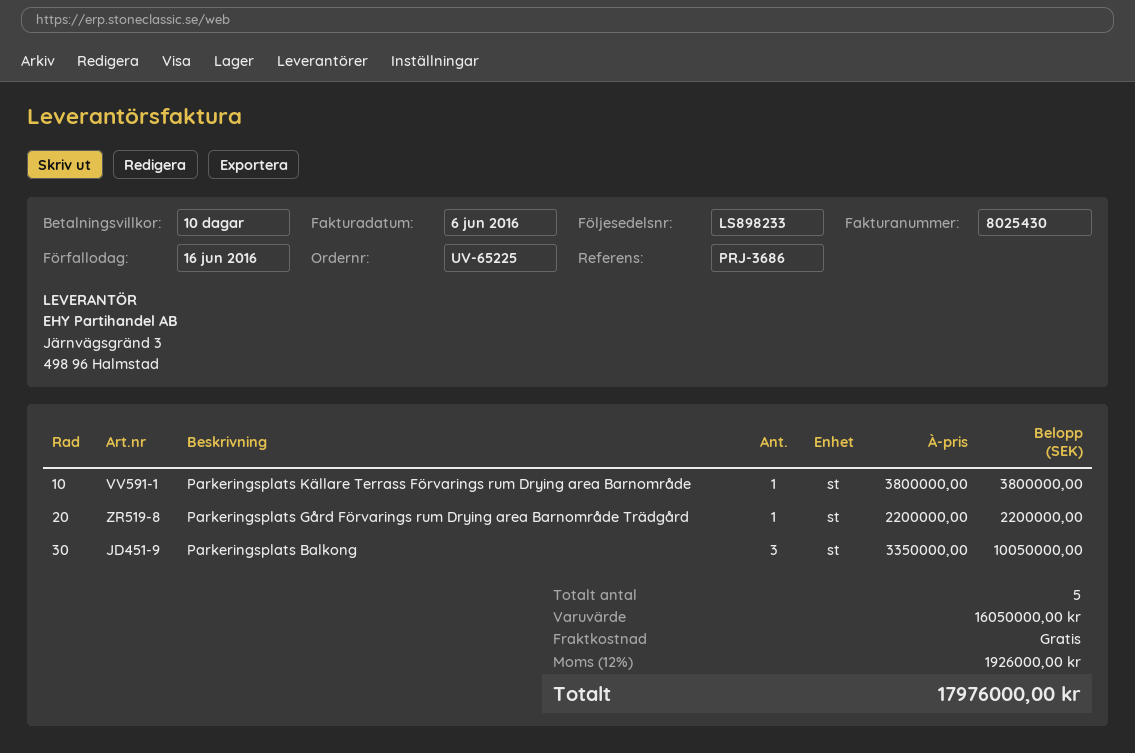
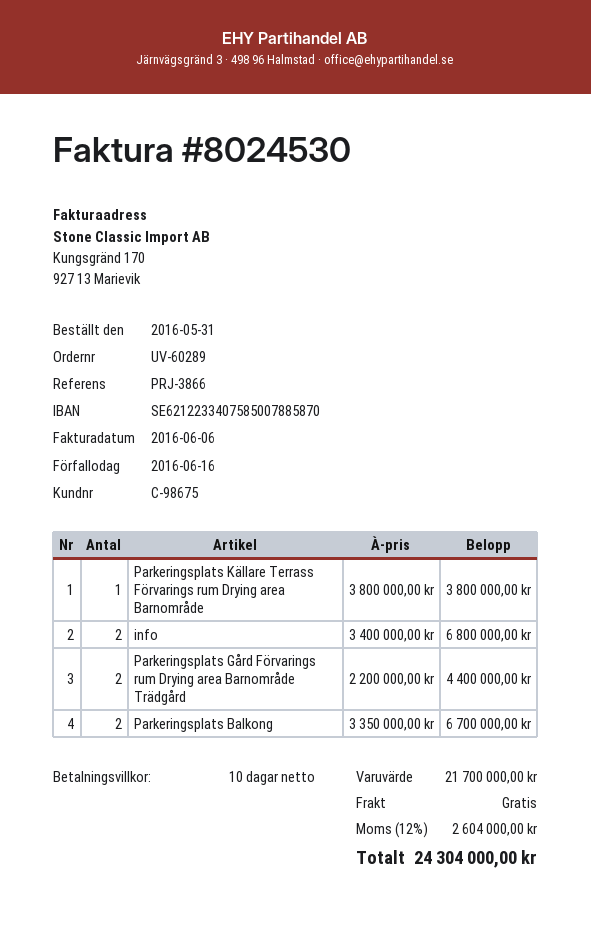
order number: UV-65225 -> UV-60289
invoice number: 8025430 -> 8024530
reference: PRJ-3686 -> PRJ-3866
Parkeringsplats Gård Förvarings rum Drying area Barnområde Trädgård: 1 x 2200000.00 = 2200000.00 -> 2 x 2200000.00 = 4400000.00
Parkeringsplats Balkong: 3 x 3350000.00 = 10050000.00 -> 2 x 3350000.00 = 6700000.00
info: none -> 2 x 3400000.00 = 6800000.00
subtotal: 16050000.00 -> 21700000.00
tax: 12% = 1926000.00 -> 12% = 2604000.00
total: 17976000.00 -> 24304000.00

